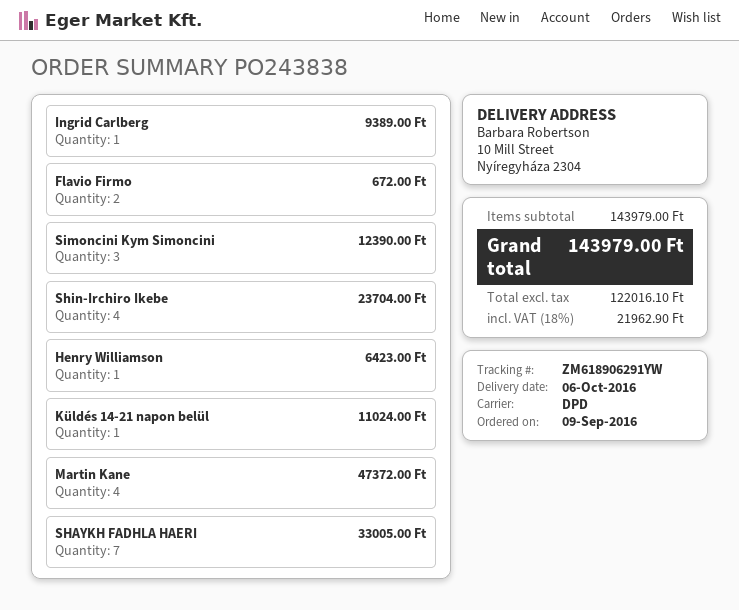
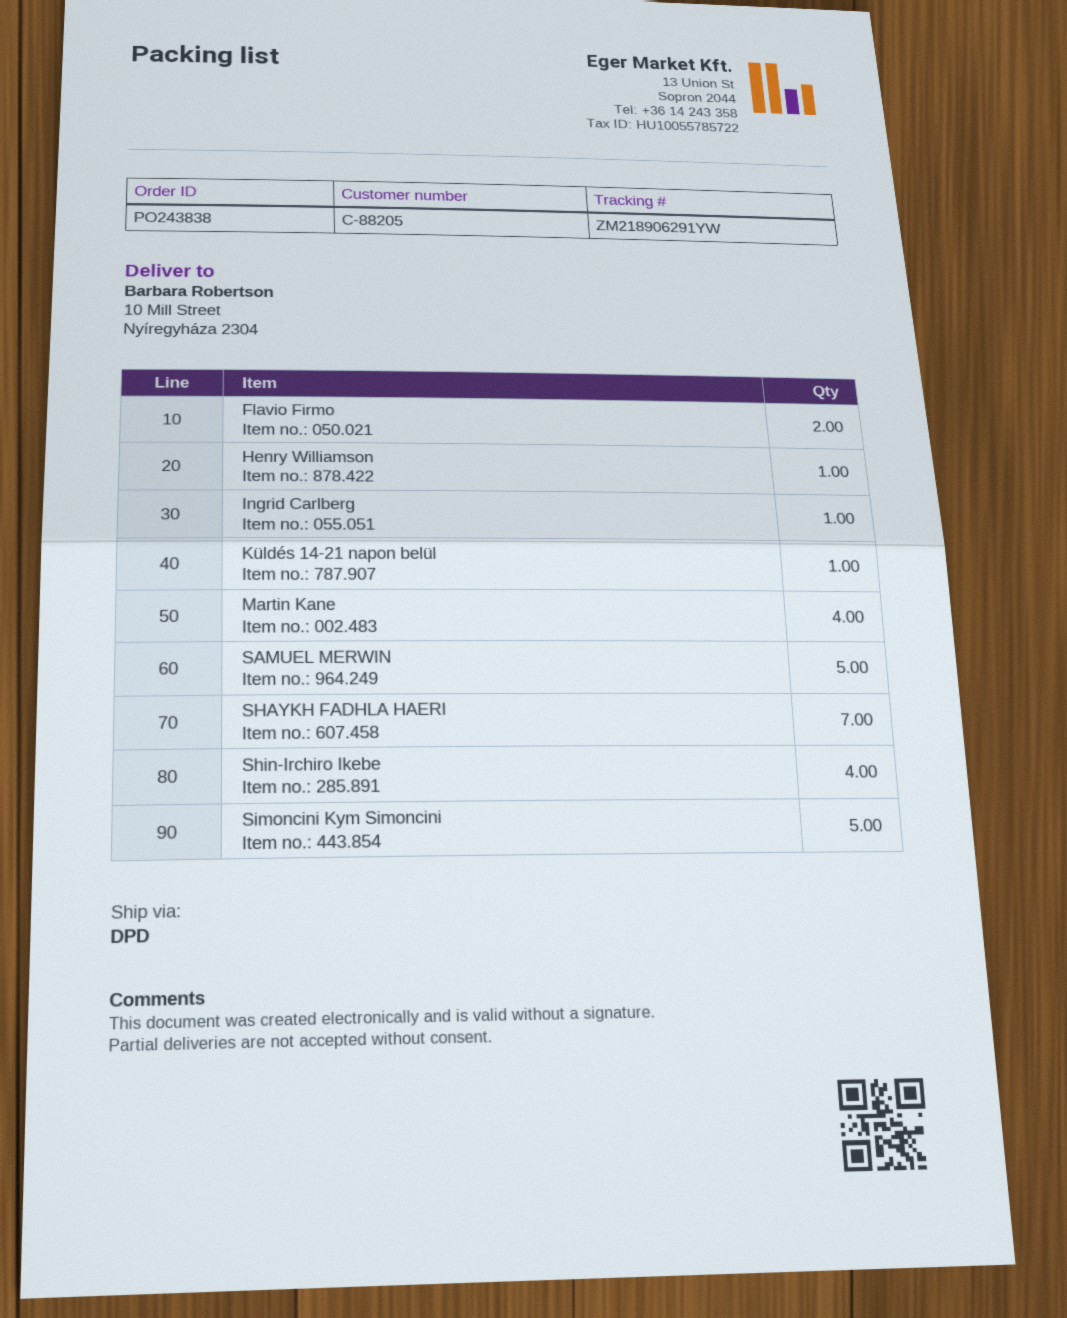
tracking number: ZM618906291YW -> ZM218906291YW
Simoncini Kym Simoncini: 3 -> 5
SAMUEL MERWIN: none -> 5

